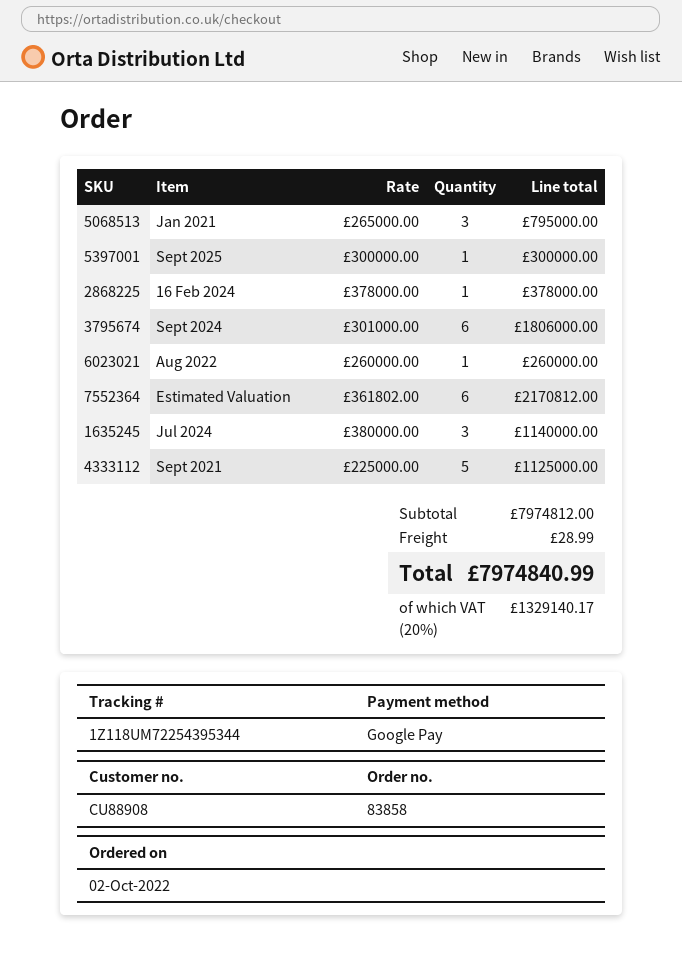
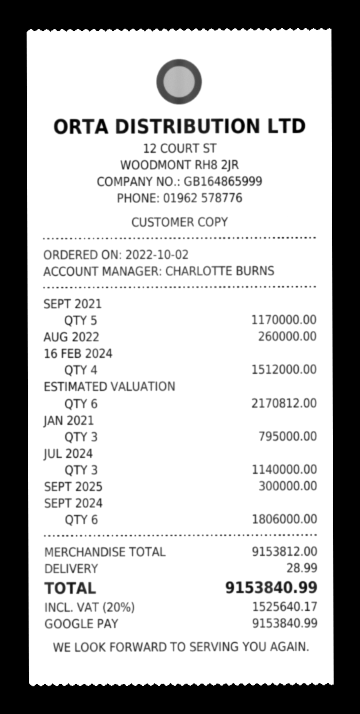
16 Feb 2024: 1 for 378000.00 -> 4 for 1512000.00
Sept 2021: 5 for 1125000.00 -> 5 for 1170000.00
subtotal: 7974812.00 -> 9153812.00
tax: 20% = 1329140.17 -> 20% = 1525640.17
total: 7974840.99 -> 9153840.99

